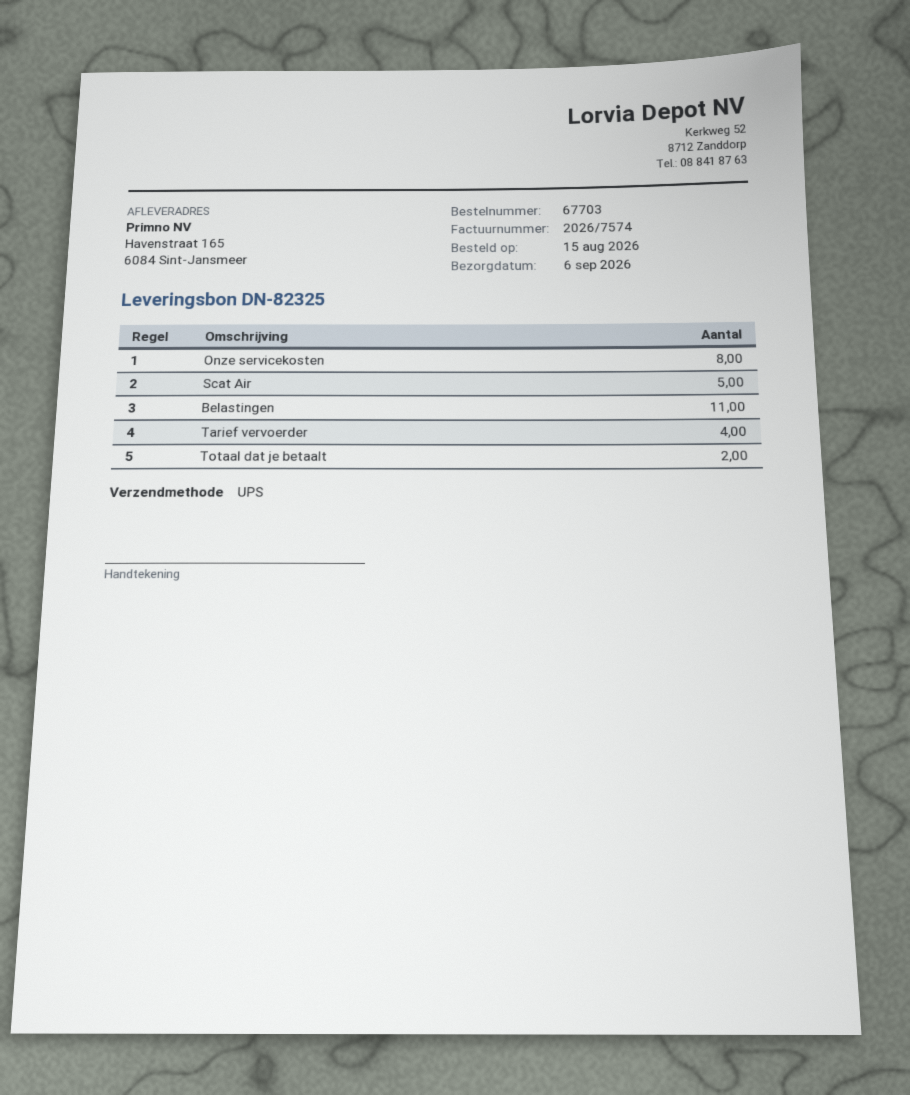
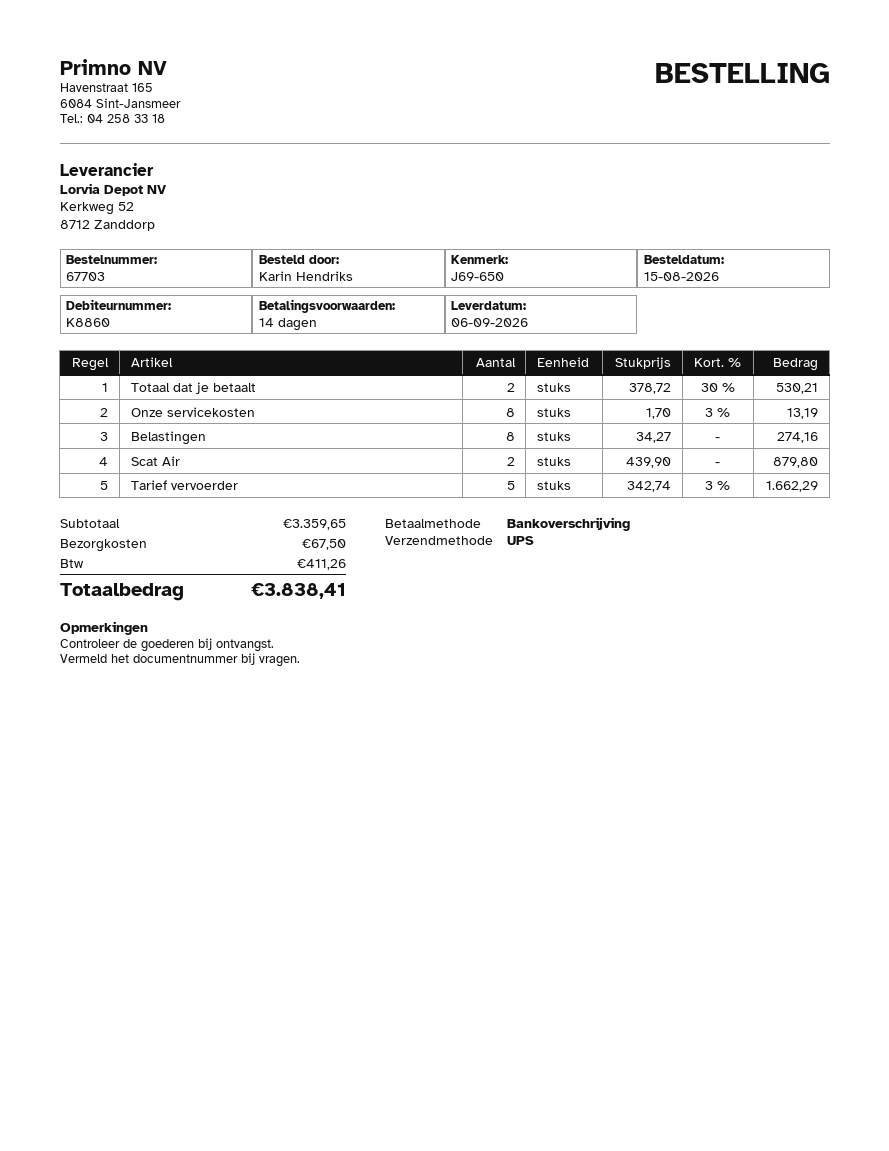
Scat Air: 5 -> 2
Belastingen: 11 -> 8
Tarief vervoerder: 4 -> 5

